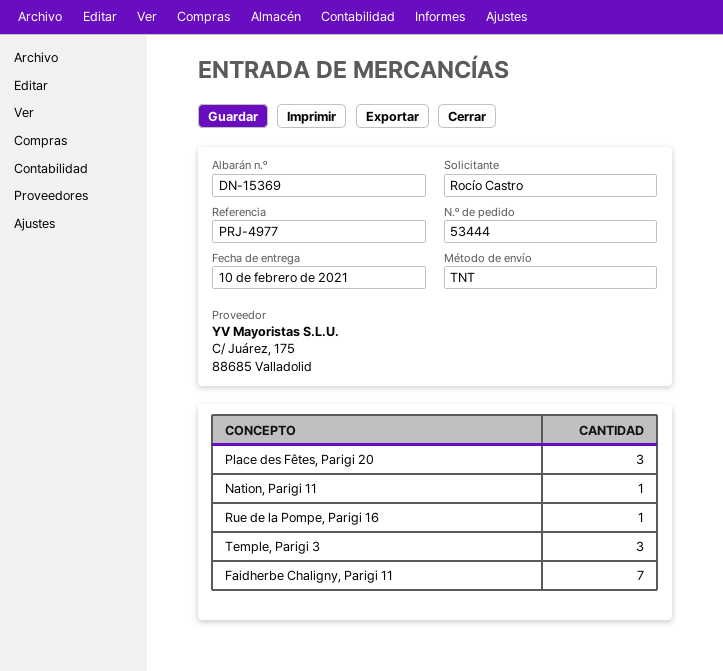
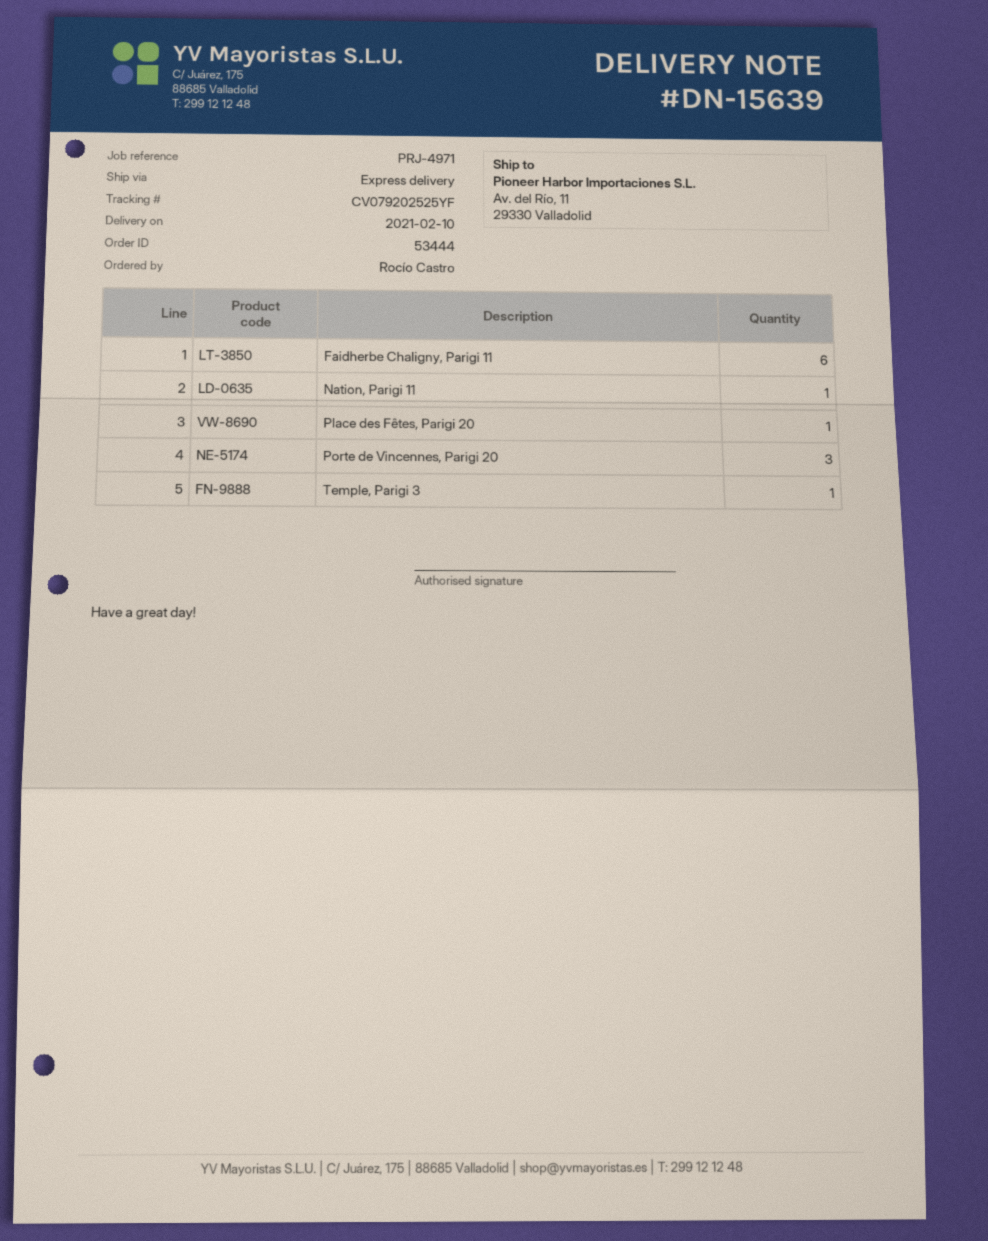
delivery note number: DN-15369 -> DN-15639
reference: PRJ-4977 -> PRJ-4971
shipping method: TNT -> express
Place des Fêtes, Parigi 20: 3 -> 1
Rue de la Pompe, Parigi 16: 1 -> none
Temple, Parigi 3: 3 -> 1
Faidherbe Chaligny, Parigi 11: 7 -> 6
Porte de Vincennes, Parigi 20: none -> 3

